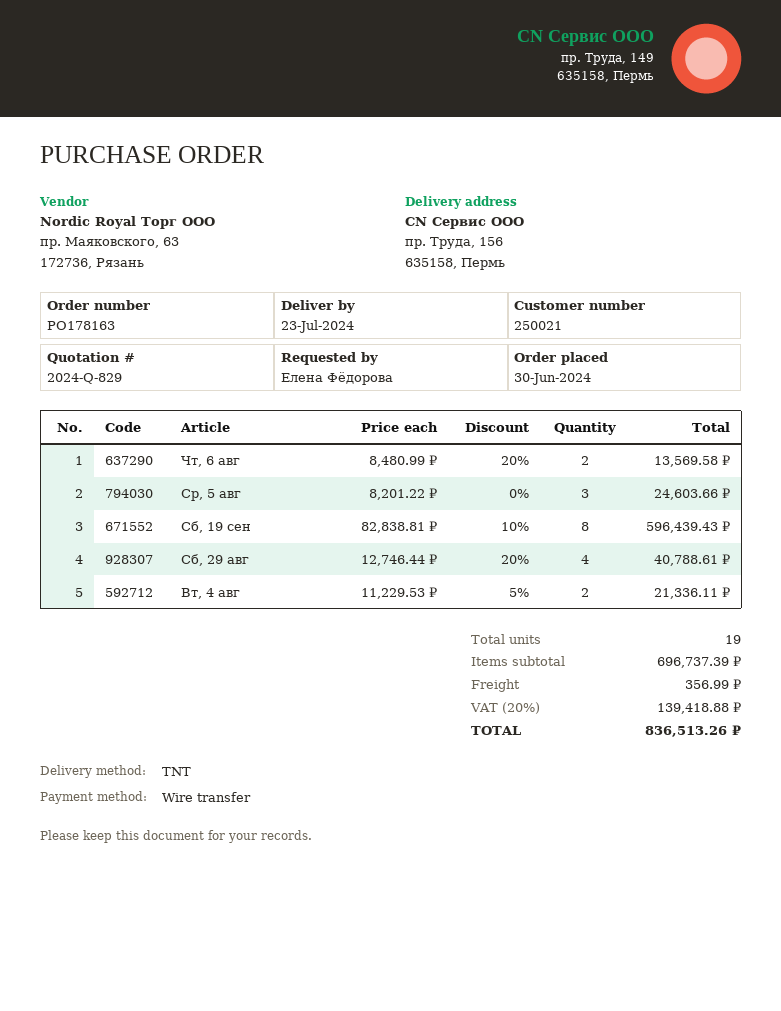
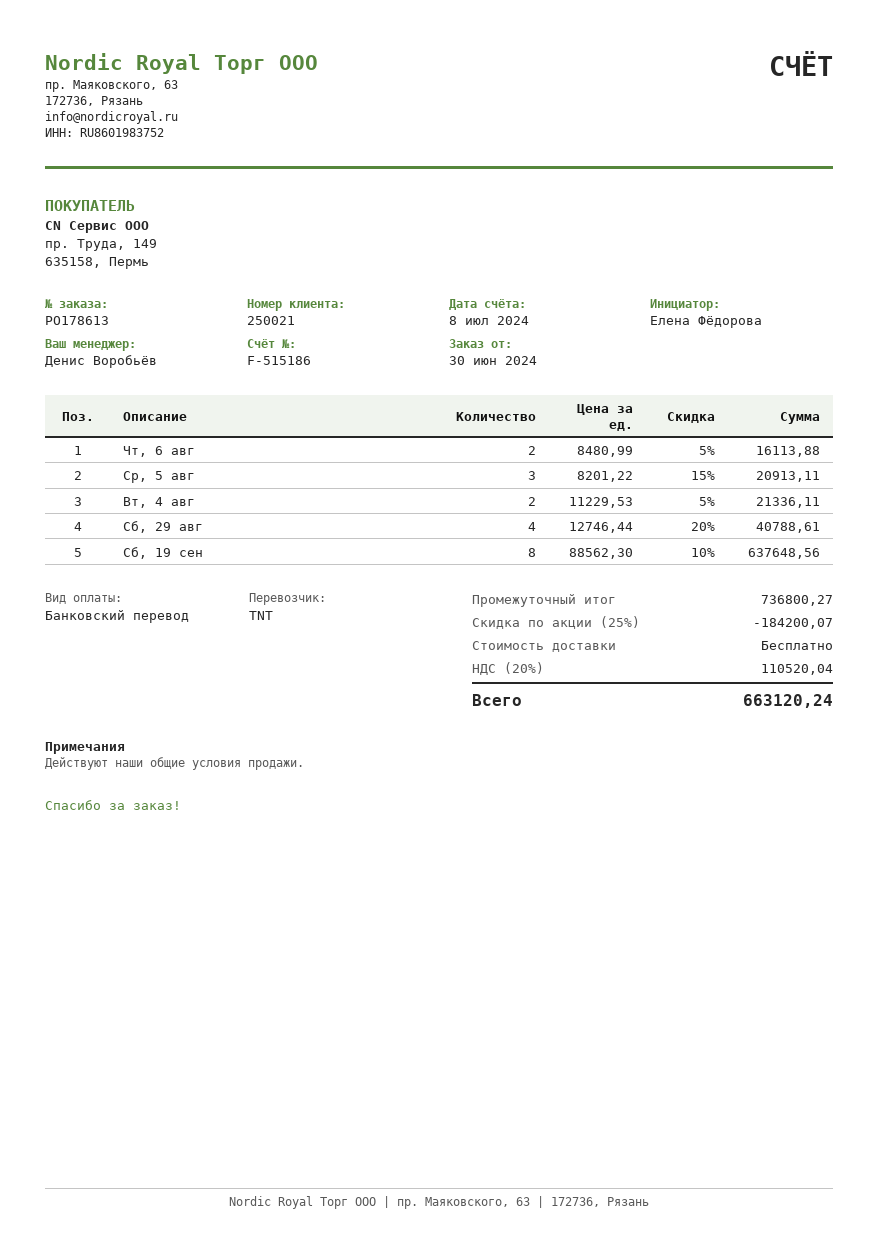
order number: PO178163 -> PO178613
Чт, 6 авг: 2 x 8480.99 - 20% = 13569.58 -> 2 x 8480.99 - 5% = 16113.88
Ср, 5 авг: 3 x 8201.22 = 24603.66 -> 3 x 8201.22 - 15% = 20913.11
Сб, 19 сен: 8 x 82838.81 - 10% = 596439.43 -> 8 x 88562.30 - 10% = 637648.56
subtotal: 696737.39 -> 736800.27
discount: none -> 25% = 184200.07
shipping: 356.99 -> 0.00
tax: 20% = 139418.88 -> 20% = 110520.04
total: 836513.26 -> 663120.24

